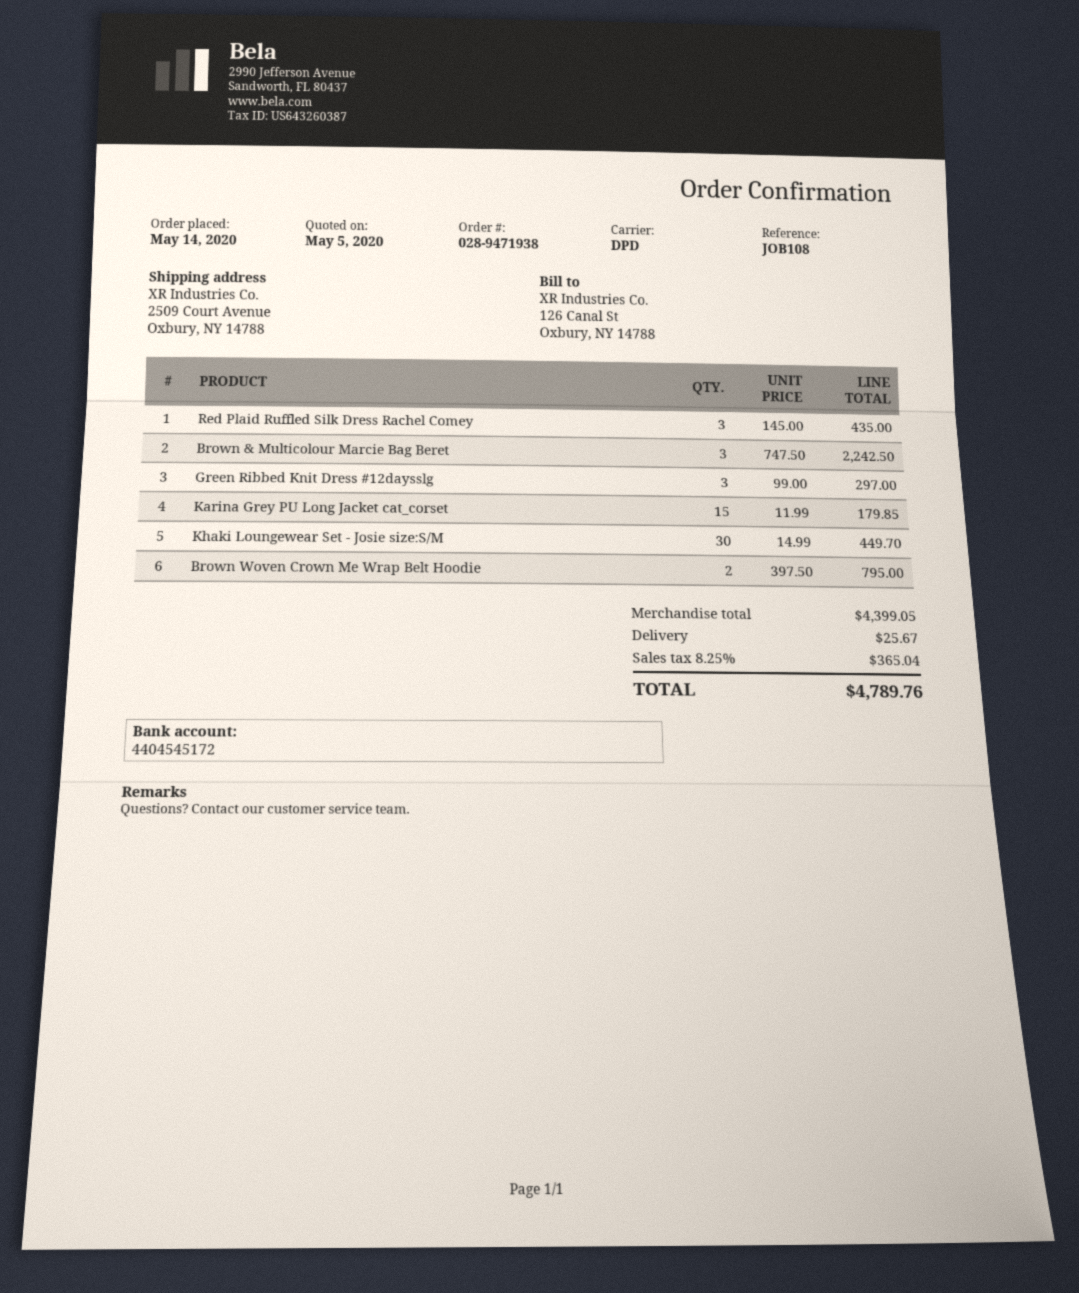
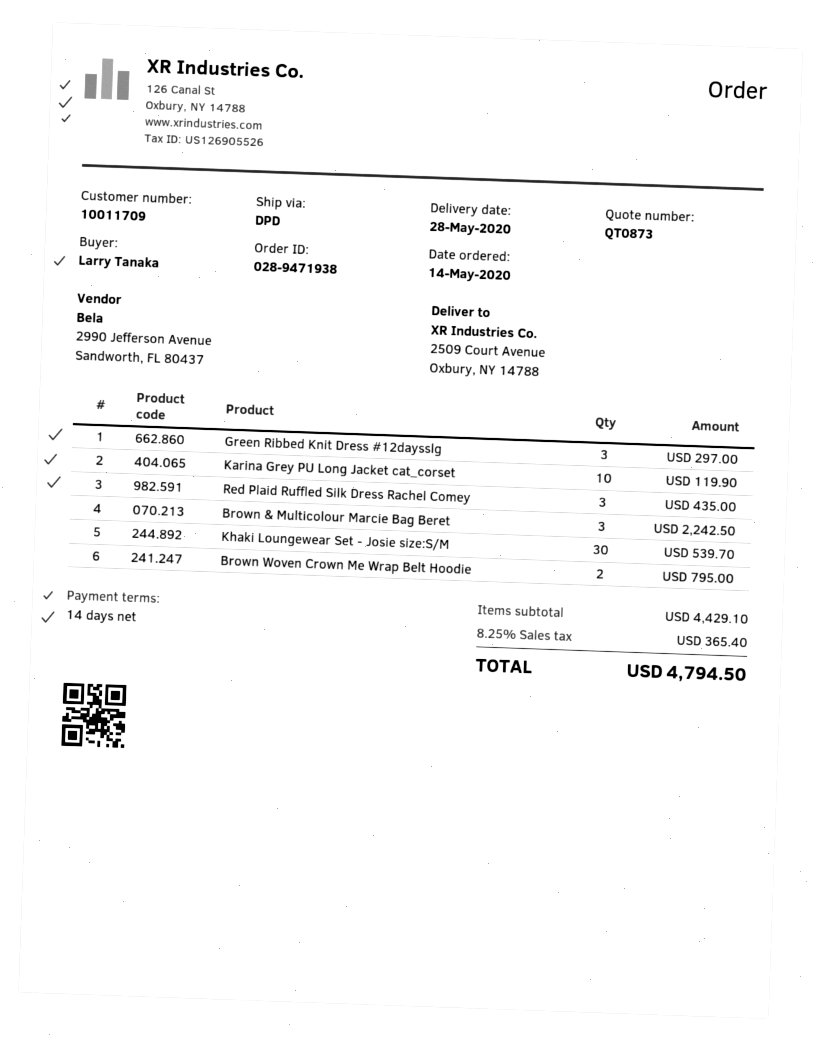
Karina Grey PU Long Jacket cat_corset: 15 for 179.85 -> 10 for 119.90
Khaki Loungewear Set - Josie size:S/M: 30 for 449.70 -> 30 for 539.70
subtotal: 4399.05 -> 4429.10
shipping: 25.67 -> none
tax: 8.25% = 365.04 -> 8.25% = 365.40
total: 4789.76 -> 4794.50

